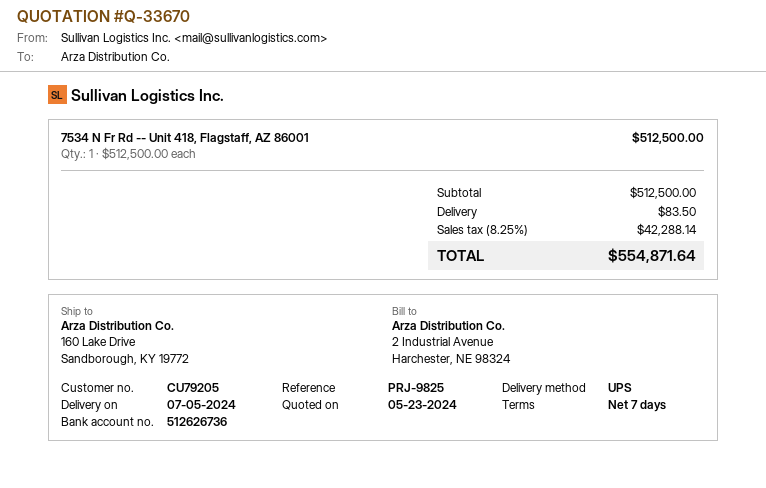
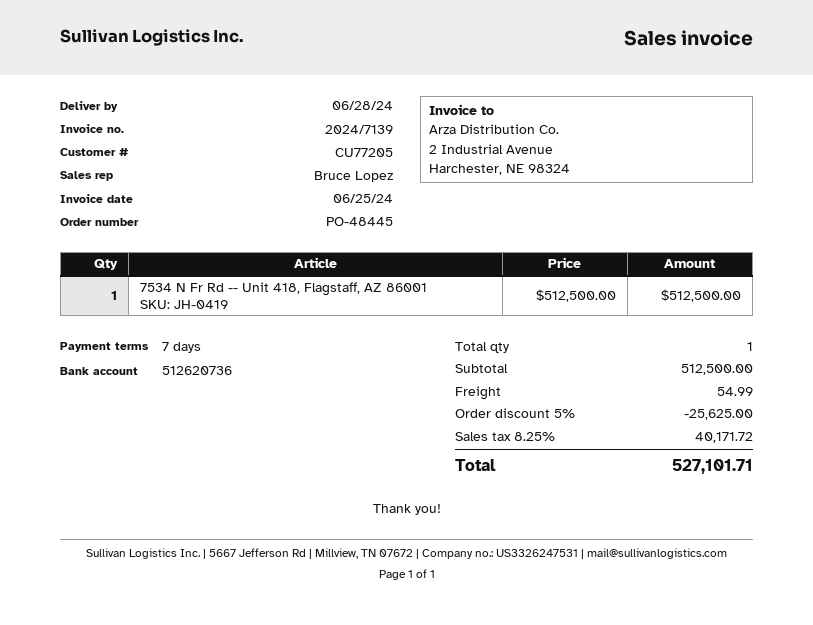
delivery date: 2024-07-05 -> 2024-06-28
customer number: CU79205 -> CU77205
bank account: 512626736 -> 512620736
discount: none -> 5% = 25625.00
shipping: 83.50 -> 54.99
tax: 8.25% = 42288.14 -> 8.25% = 40171.72
total: 554871.64 -> 527101.71

